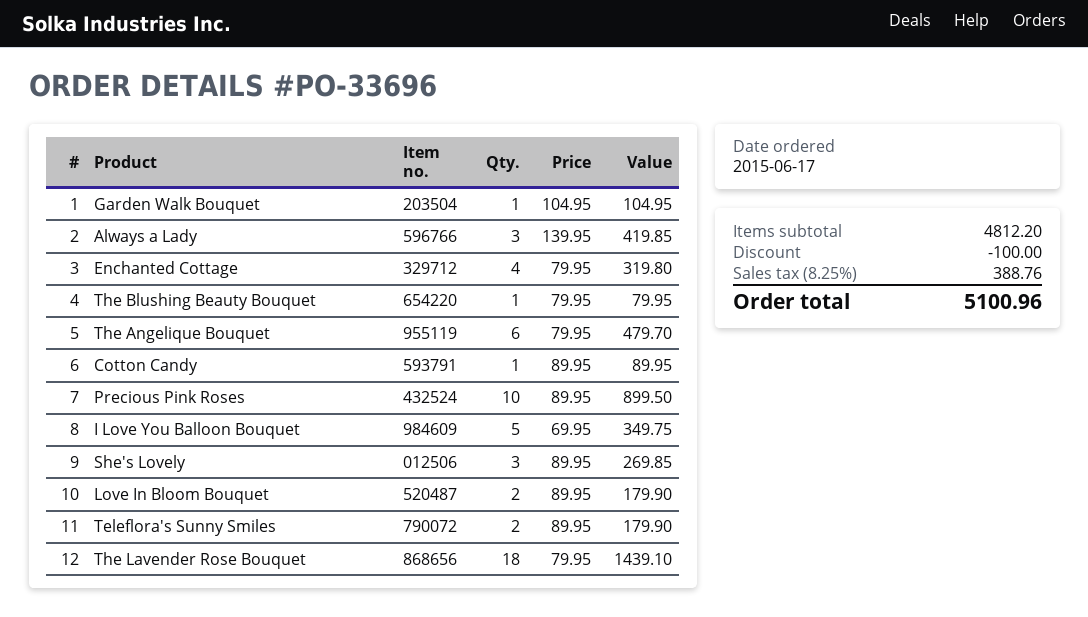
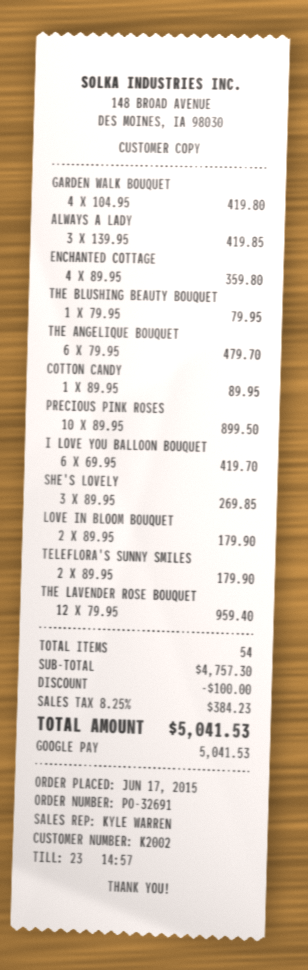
order number: PO-33696 -> PO-32691
Garden Walk Bouquet: 1 x 104.95 = 104.95 -> 4 x 104.95 = 419.80
Enchanted Cottage: 4 x 79.95 = 319.80 -> 4 x 89.95 = 359.80
I Love You Balloon Bouquet: 5 x 69.95 = 349.75 -> 6 x 69.95 = 419.70
The Lavender Rose Bouquet: 18 x 79.95 = 1439.10 -> 12 x 79.95 = 959.40
subtotal: 4812.20 -> 4757.30
tax: 8.25% = 388.76 -> 8.25% = 384.23
total: 5100.96 -> 5041.53

